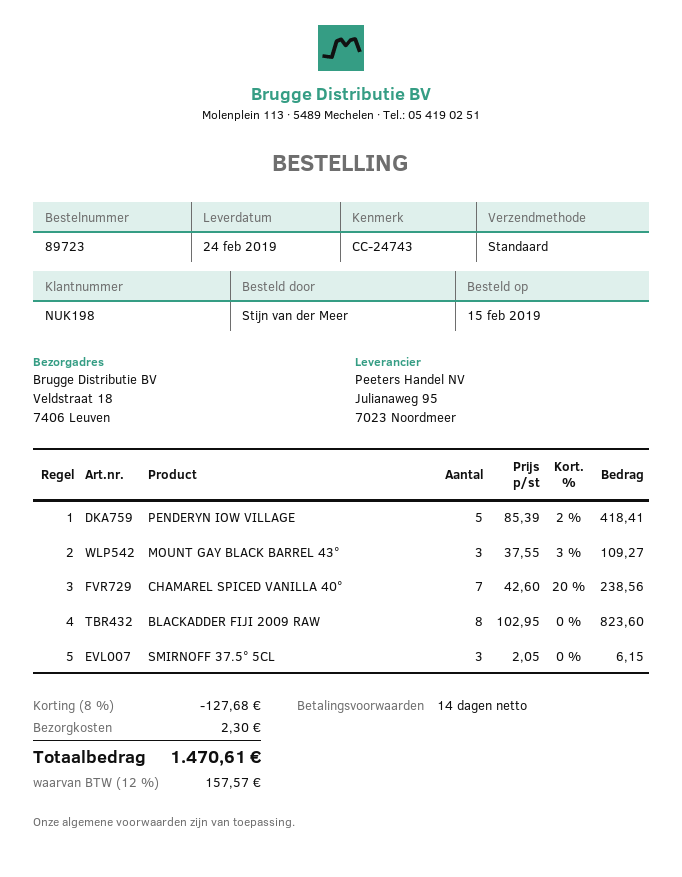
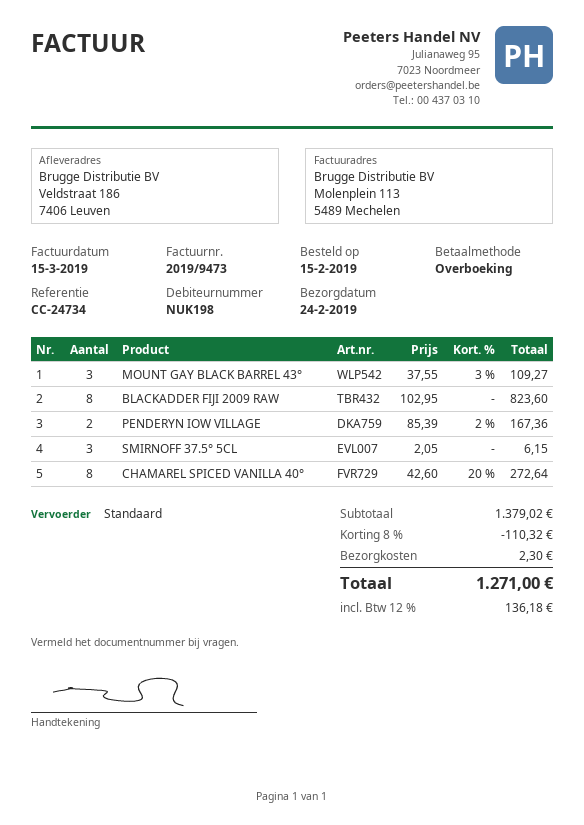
reference: CC-24743 -> CC-24734
ship to: Veldstraat 18, 7406 Leuven -> Veldstraat 186, 7406 Leuven
PENDERYN IOW VILLAGE: 5 x 85.39 - 2% = 418.41 -> 2 x 85.39 - 2% = 167.36
CHAMAREL SPICED VANILLA 40°: 7 x 42.60 - 20% = 238.56 -> 8 x 42.60 - 20% = 272.64
discount: 8% = 127.68 -> 8% = 110.32
tax: 12% = 157.57 -> 12% = 136.18
total: 1470.61 -> 1271.00

